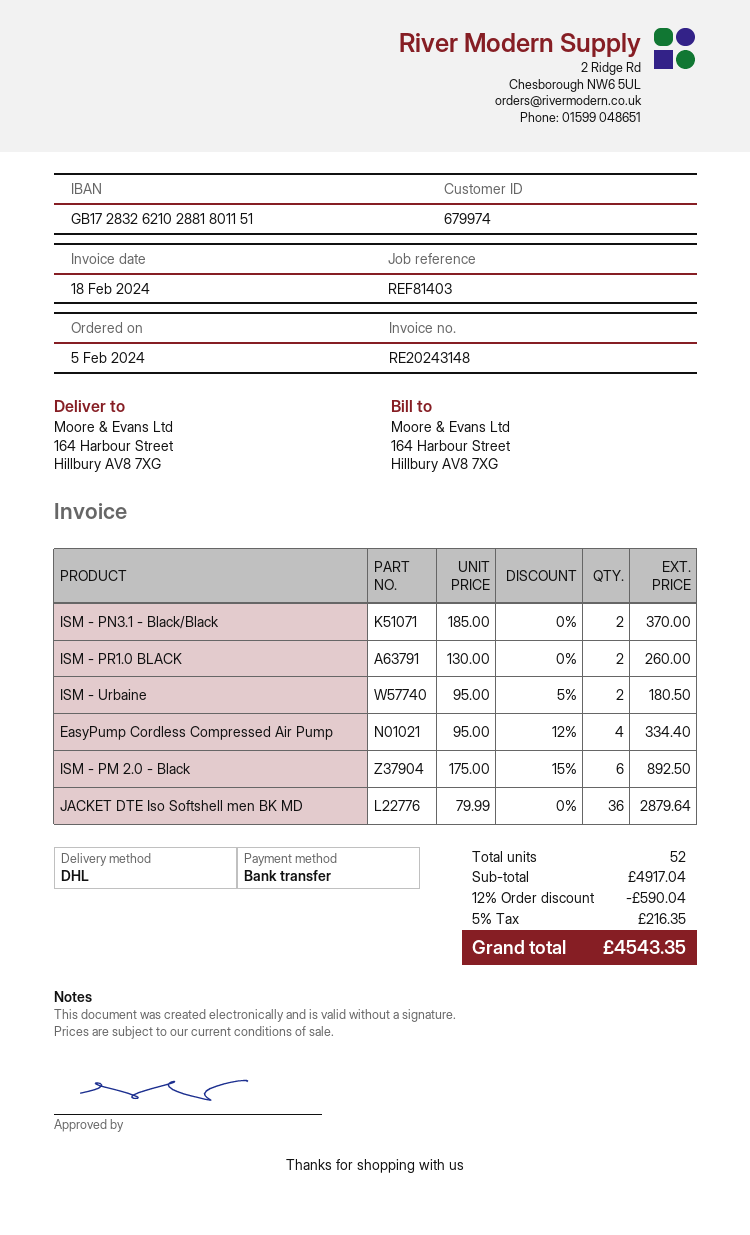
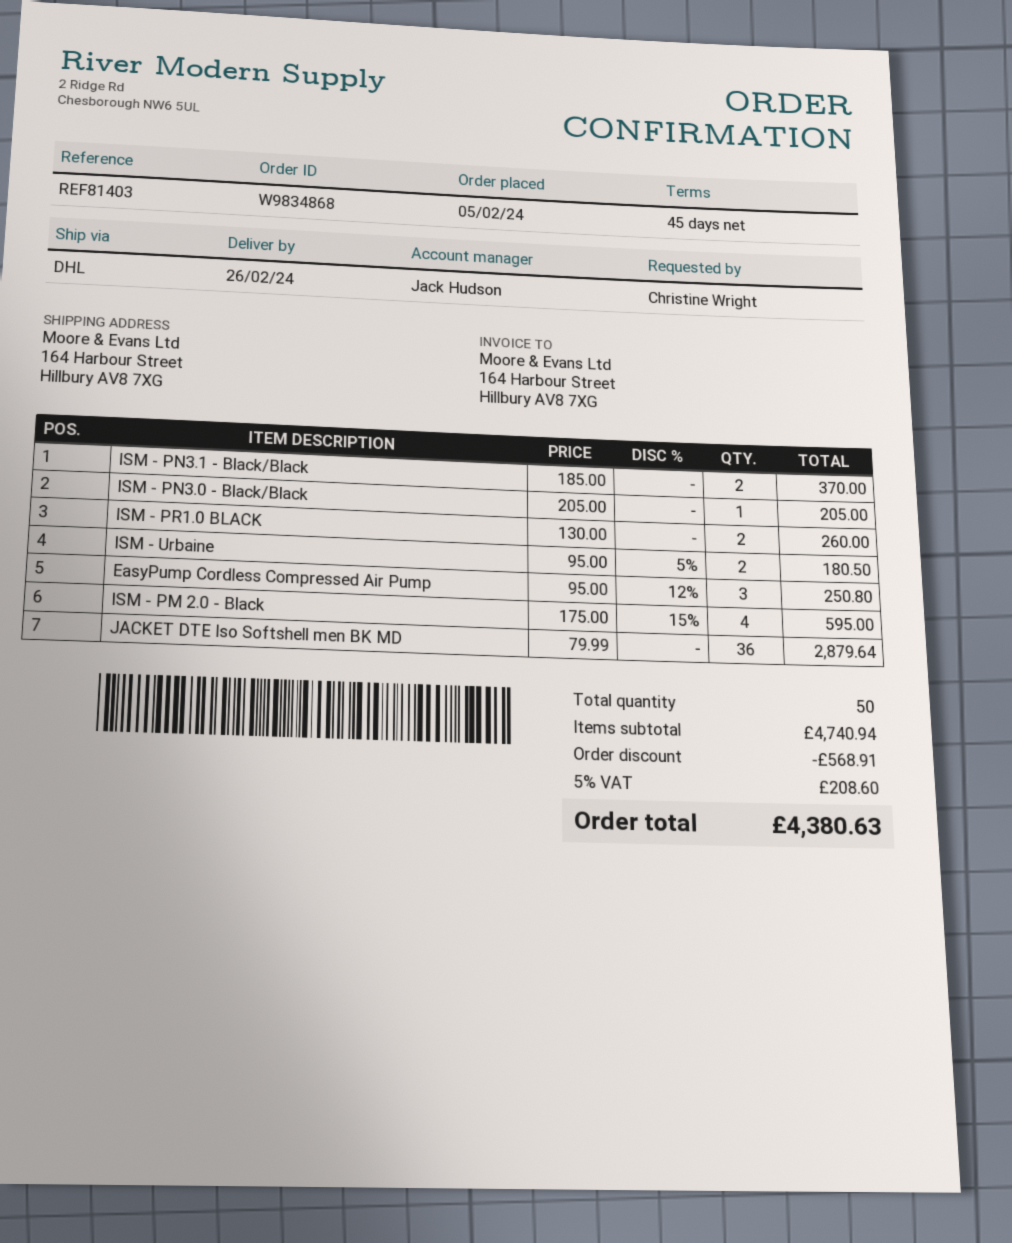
EasyPump Cordless Compressed Air Pump: 4 x 95.00 - 12% = 334.40 -> 3 x 95.00 - 12% = 250.80
ISM - PM 2.0 - Black: 6 x 175.00 - 15% = 892.50 -> 4 x 175.00 - 15% = 595.00
ISM - PN3.0 - Black/Black: none -> 1 x 205.00 = 205.00
total quantity: 52 -> 50
subtotal: 4917.04 -> 4740.94
discount: 590.04 -> 568.91
tax: 5% = 216.35 -> 5% = 208.60
total: 4543.35 -> 4380.63

